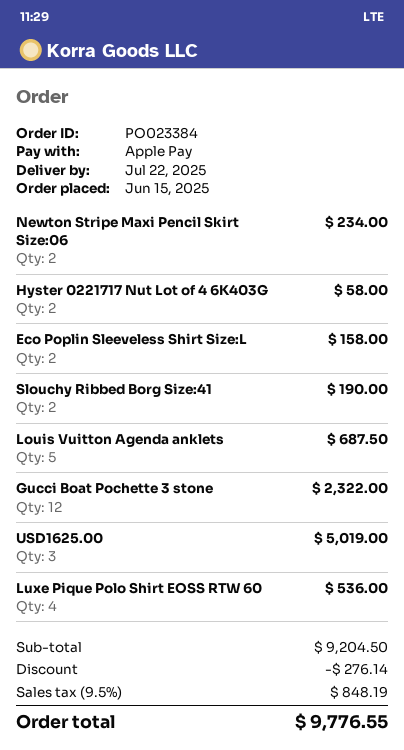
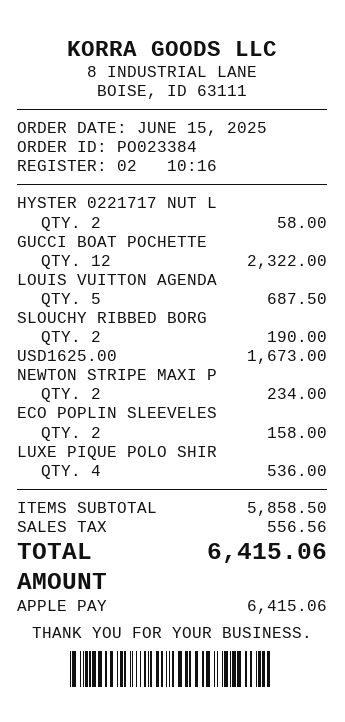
USD1625.00: 3 for 5019.00 -> 1 for 1673.00
subtotal: 9204.50 -> 5858.50
discount: 276.14 -> none
tax: 848.19 -> 556.56
total: 9776.55 -> 6415.06

